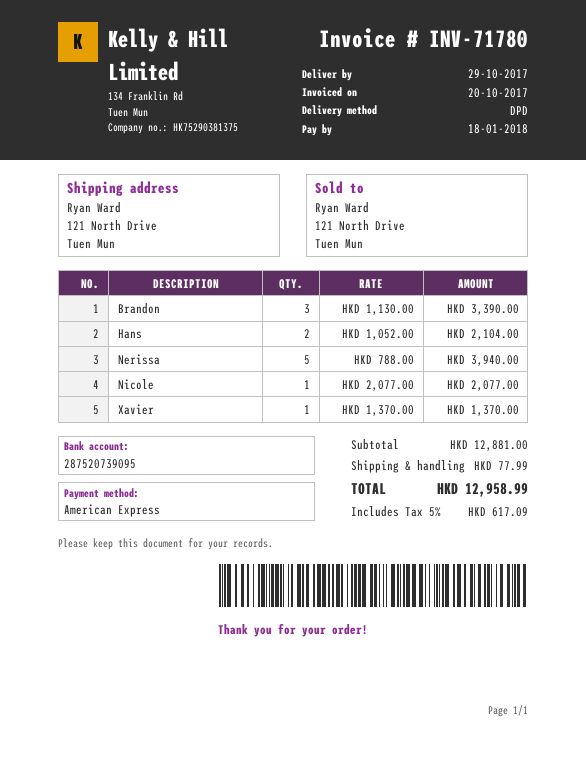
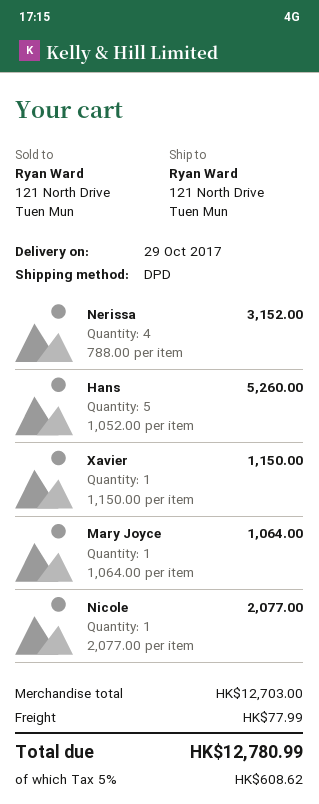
Brandon: 3 x 1130.00 = 3390.00 -> none
Hans: 2 x 1052.00 = 2104.00 -> 5 x 1052.00 = 5260.00
Nerissa: 5 x 788.00 = 3940.00 -> 4 x 788.00 = 3152.00
Xavier: 1 x 1370.00 = 1370.00 -> 1 x 1150.00 = 1150.00
Mary Joyce: none -> 1 x 1064.00 = 1064.00
subtotal: 12881.00 -> 12703.00
tax: 5% = 617.09 -> 5% = 608.62
total: 12958.99 -> 12780.99

